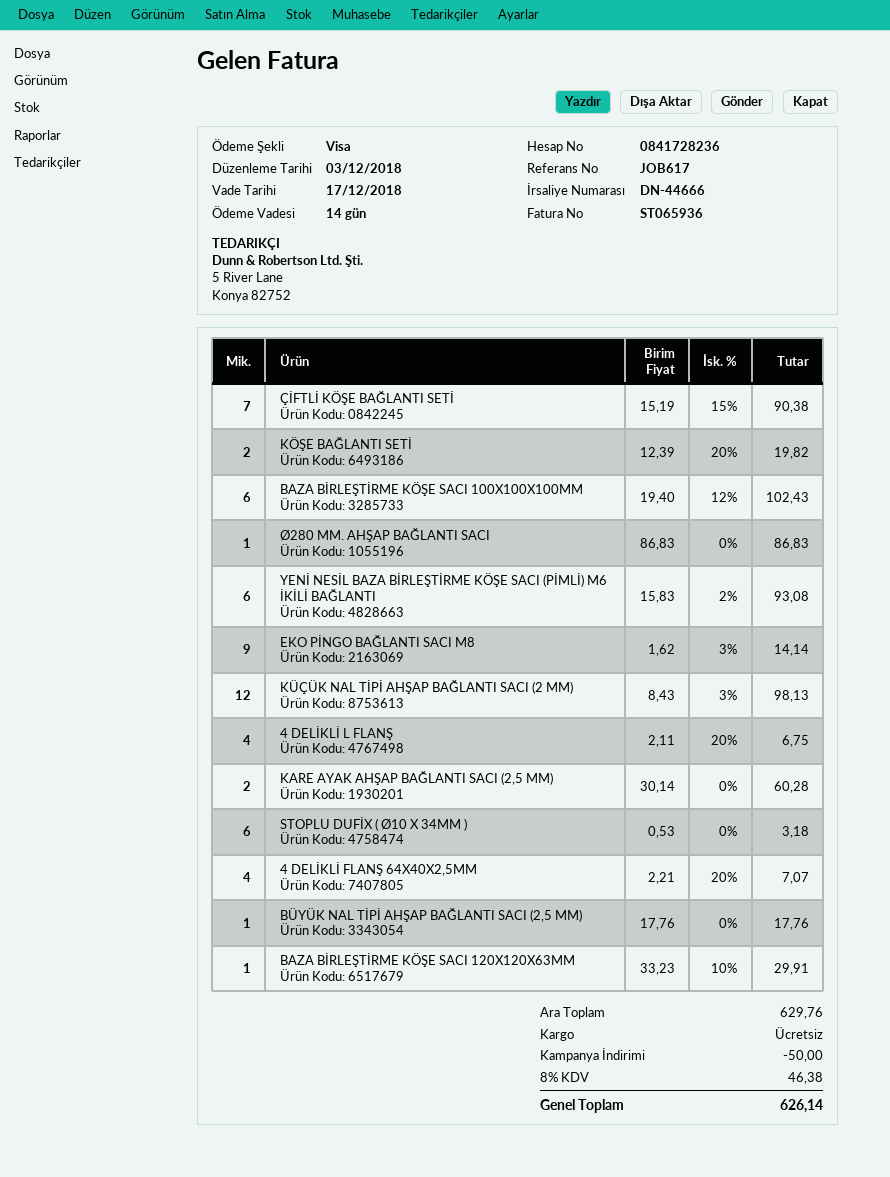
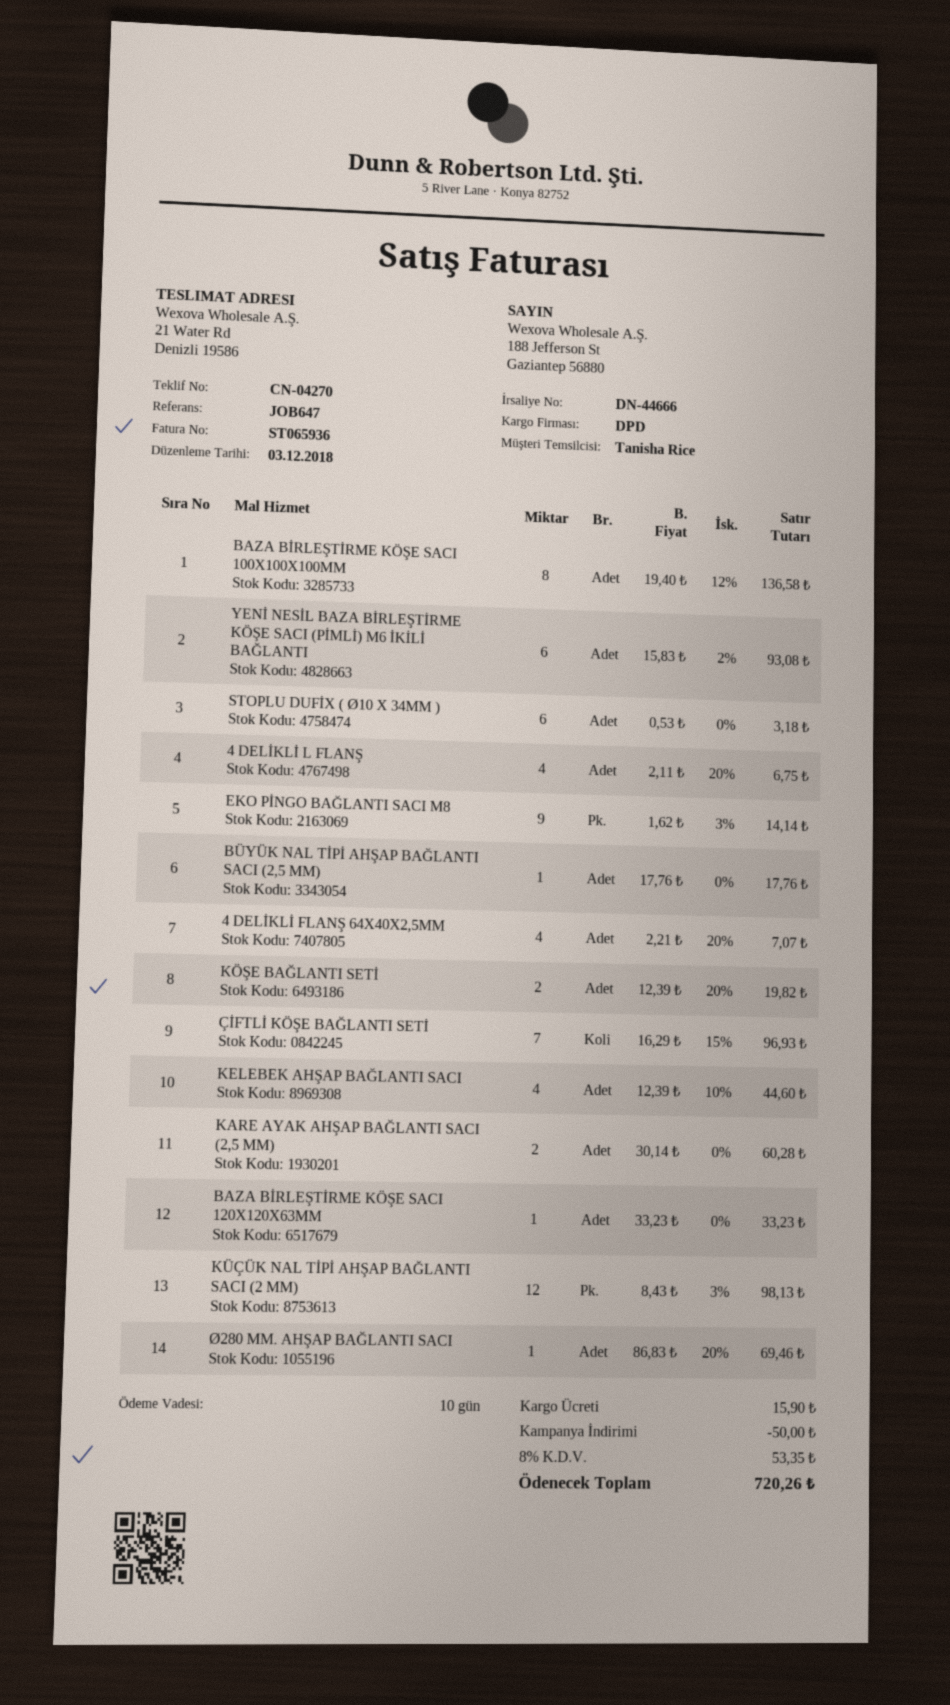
payment terms: 14 days -> 10 days
reference: JOB617 -> JOB647
ÇİFTLİ KÖŞE BAĞLANTI SETİ: 7 x 15.19 - 15% = 90.38 -> 7 x 16.29 - 15% = 96.93
BAZA BİRLEŞTİRME KÖŞE SACI 100X100X100MM: 6 x 19.40 - 12% = 102.43 -> 8 x 19.40 - 12% = 136.58
Ø280 MM. AHŞAP BAĞLANTI SACI: 1 x 86.83 = 86.83 -> 1 x 86.83 - 20% = 69.46
BAZA BİRLEŞTİRME KÖŞE SACI 120X120X63MM: 1 x 33.23 - 10% = 29.91 -> 1 x 33.23 = 33.23
KELEBEK AHŞAP BAĞLANTI SACI: none -> 4 x 12.39 - 10% = 44.60
shipping: 0.00 -> 15.90
tax: 8% = 46.38 -> 8% = 53.35
total: 626.14 -> 720.26

